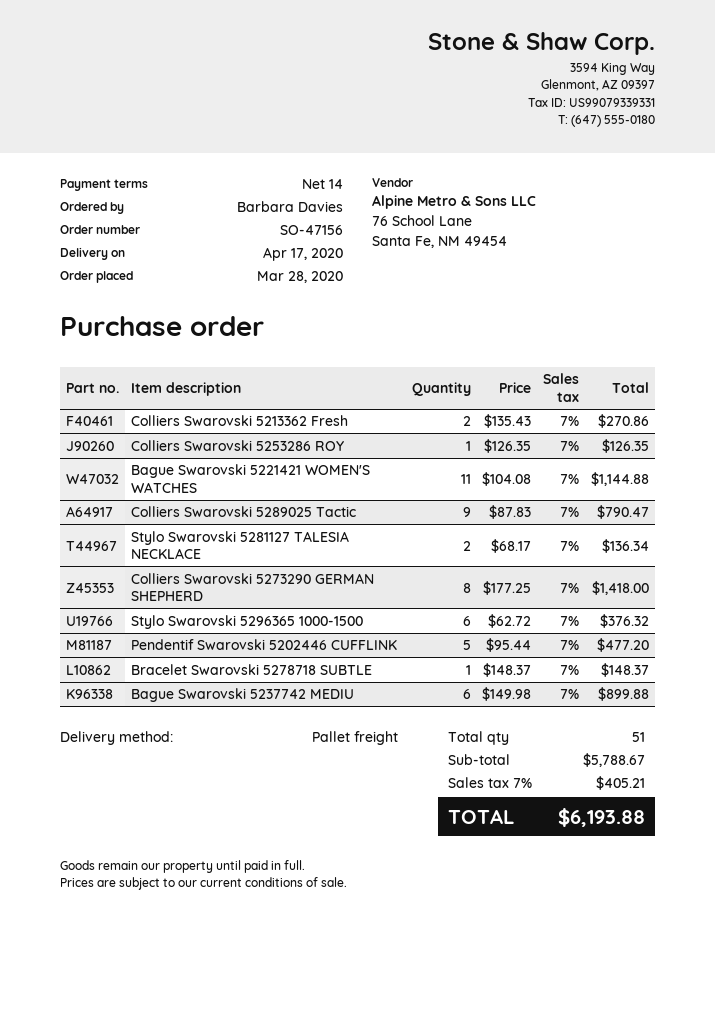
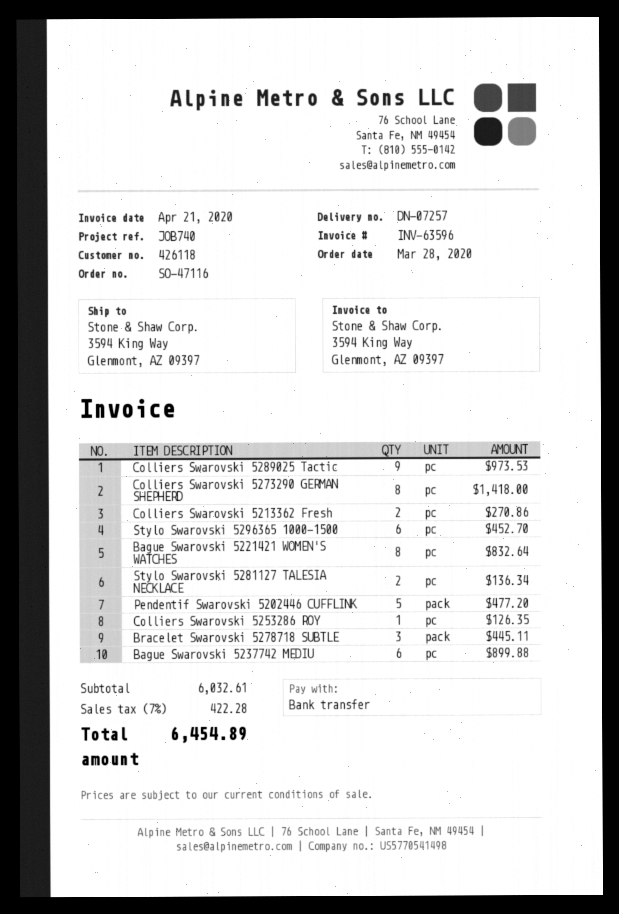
order number: SO-47156 -> SO-47116
Bague Swarovski 5221421 WOMEN'S WATCHES: 11 for 1144.88 -> 8 for 832.64
Colliers Swarovski 5289025 Tactic: 9 for 790.47 -> 9 for 973.53
Stylo Swarovski 5296365 1000-1500: 6 for 376.32 -> 6 for 452.70
Bracelet Swarovski 5278718 SUBTLE: 1 for 148.37 -> 3 for 445.11
subtotal: 5788.67 -> 6032.61
tax: 7% = 405.21 -> 7% = 422.28
total: 6193.88 -> 6454.89

